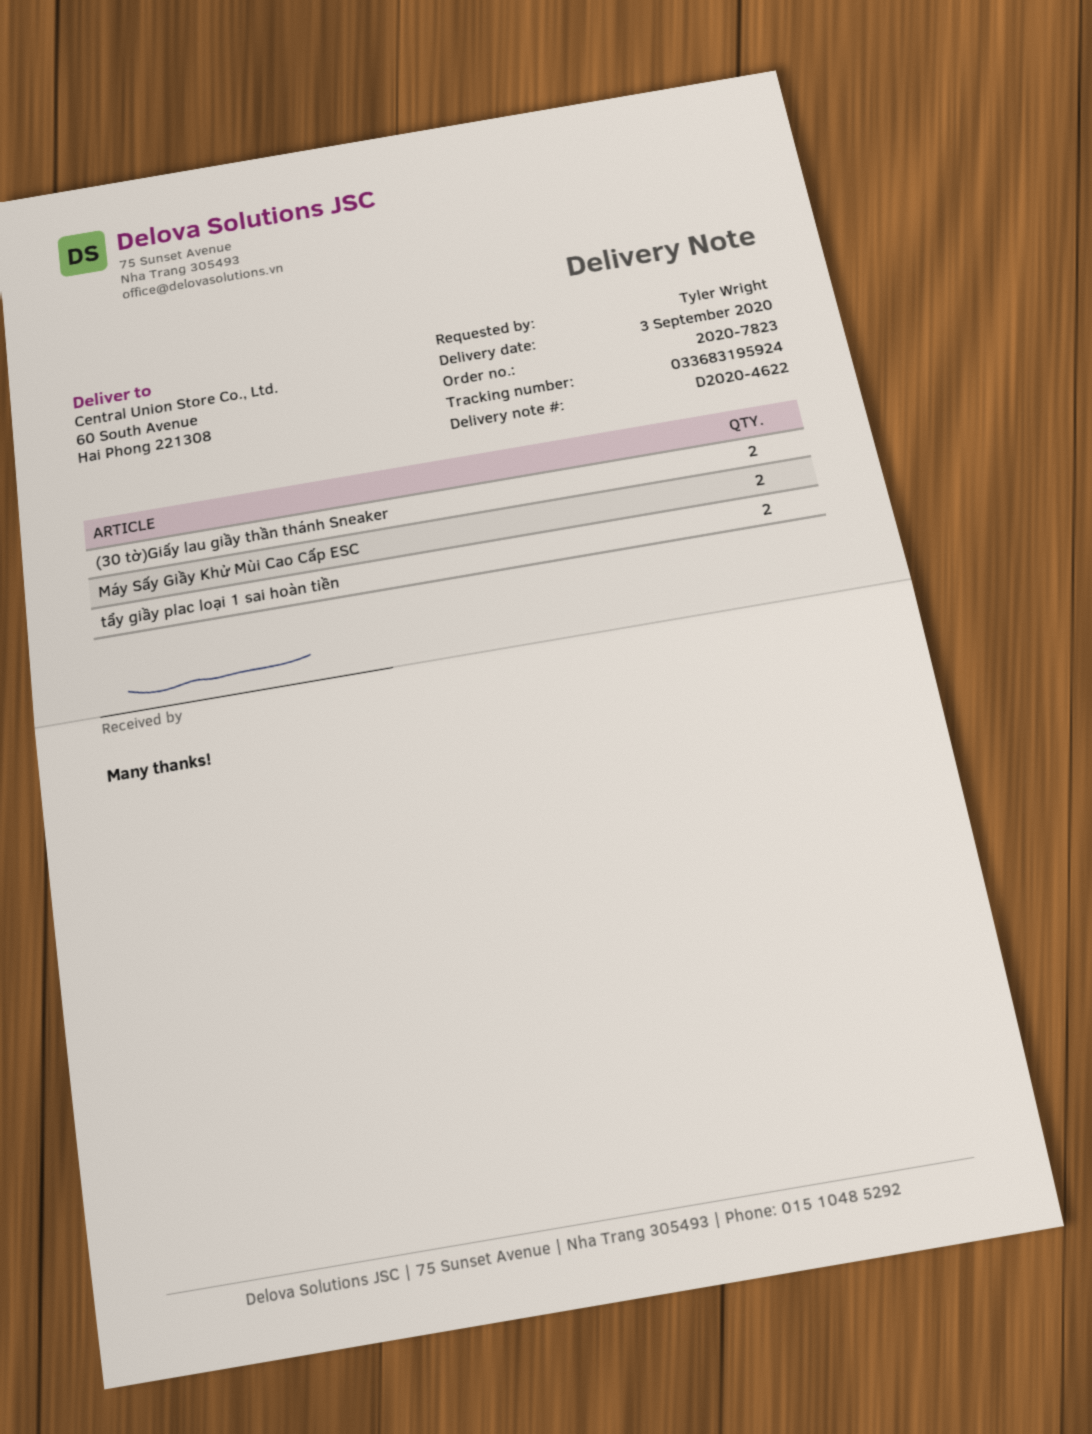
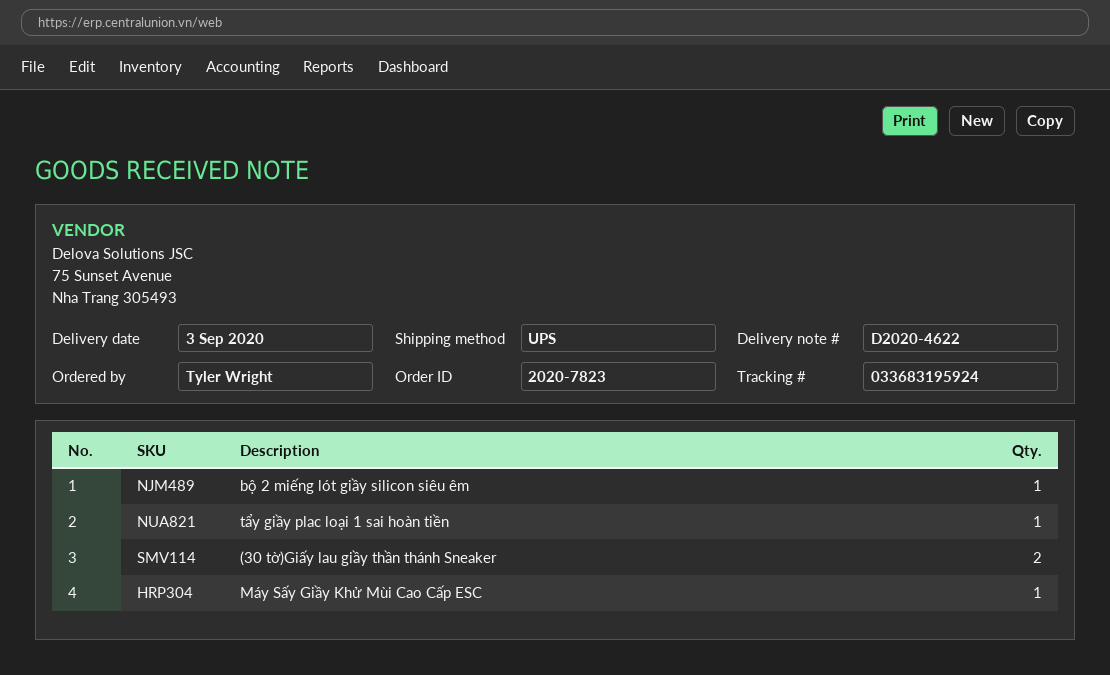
Máy Sấy Giầy Khử Mùi Cao Cấp ESC: 2 -> 1
tẩy giầy plac loại 1 sai hoàn tiền: 2 -> 1
bộ 2 miếng lót giầy silicon siêu êm: none -> 1

